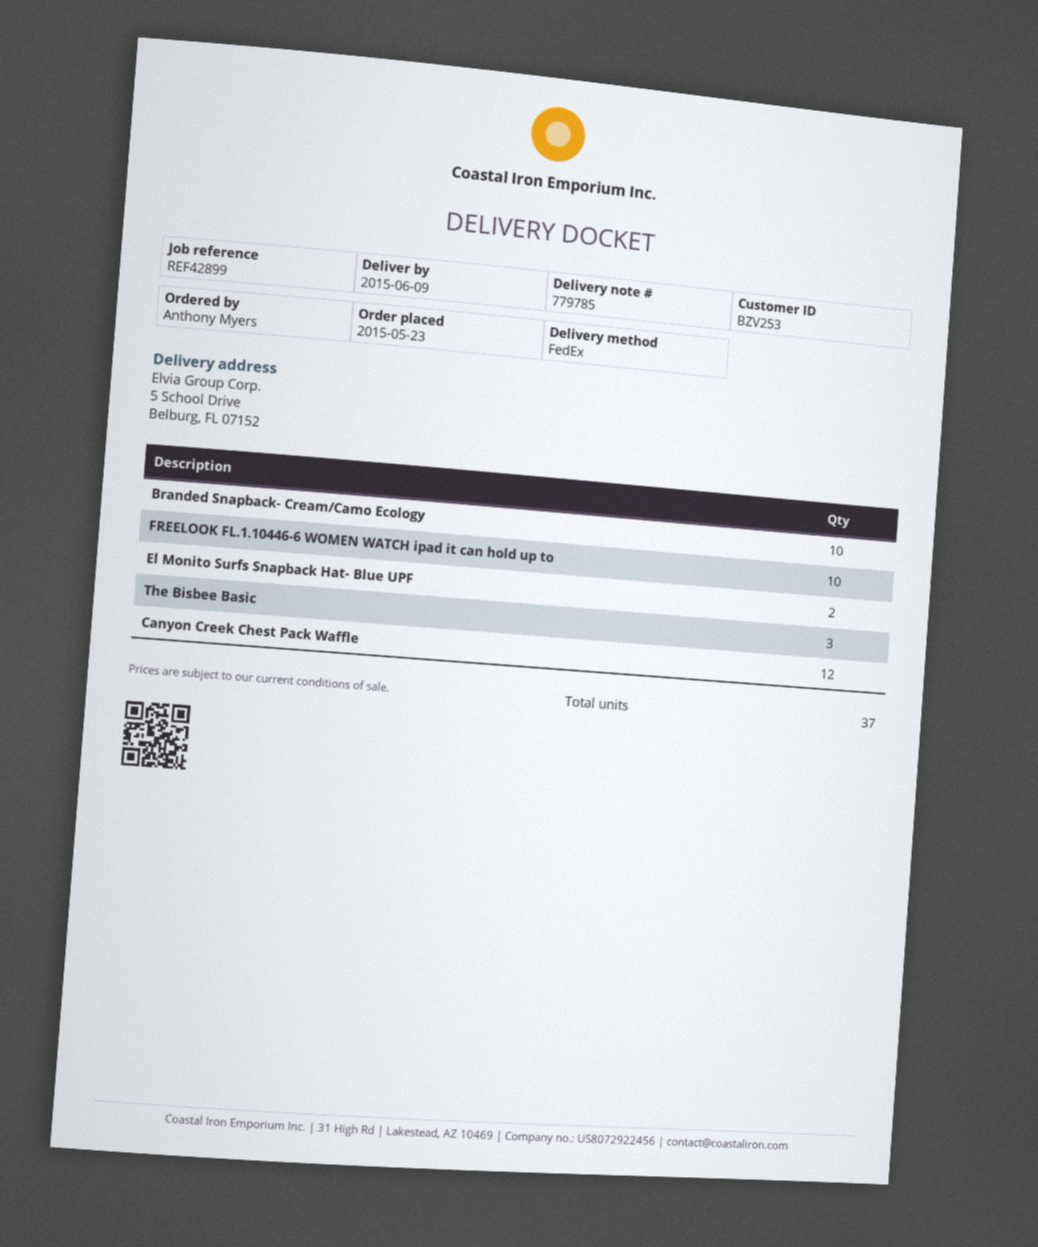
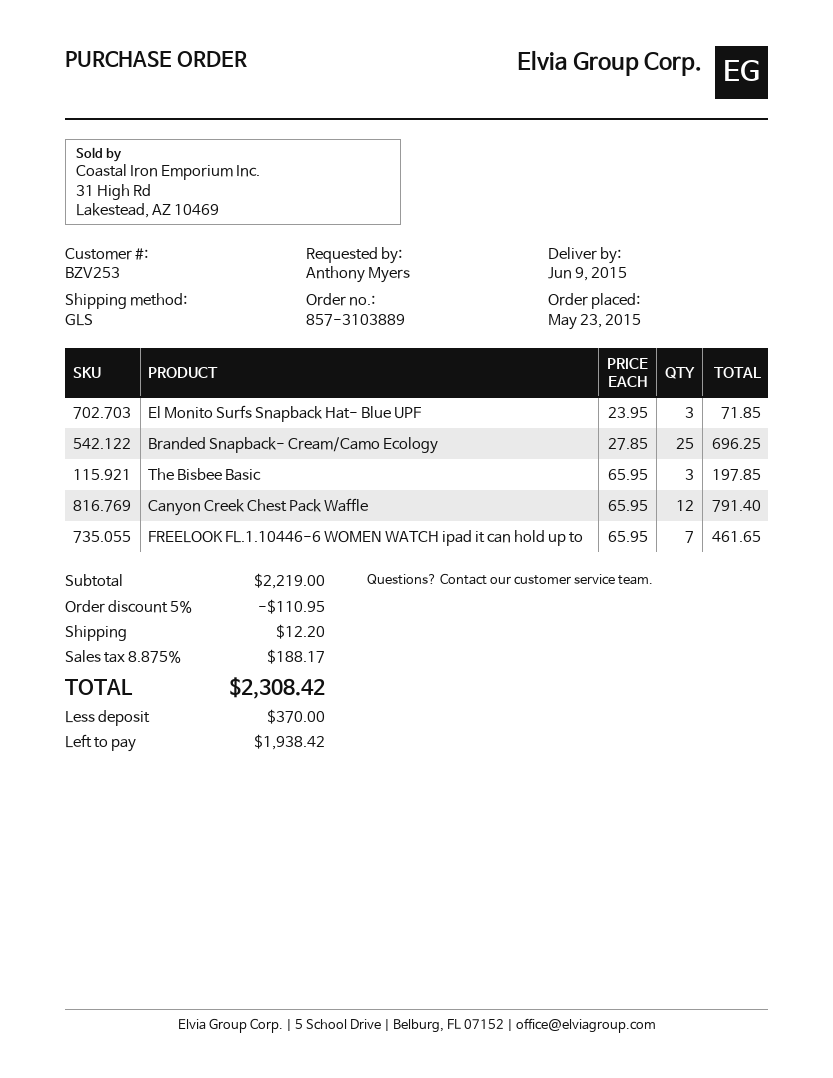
shipping method: FedEx -> GLS
Branded Snapback- Cream/Camo Ecology: 10 -> 25
FREELOOK FL.1.10446-6 WOMEN WATCH ipad it can hold up to: 10 -> 7
El Monito Surfs Snapback Hat- Blue UPF: 2 -> 3

